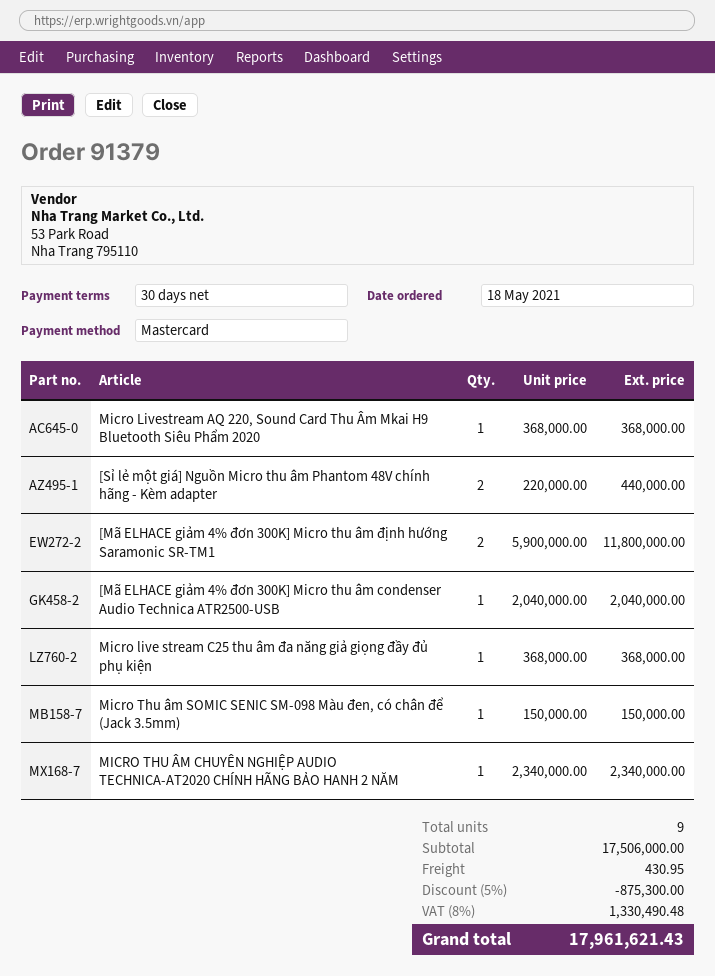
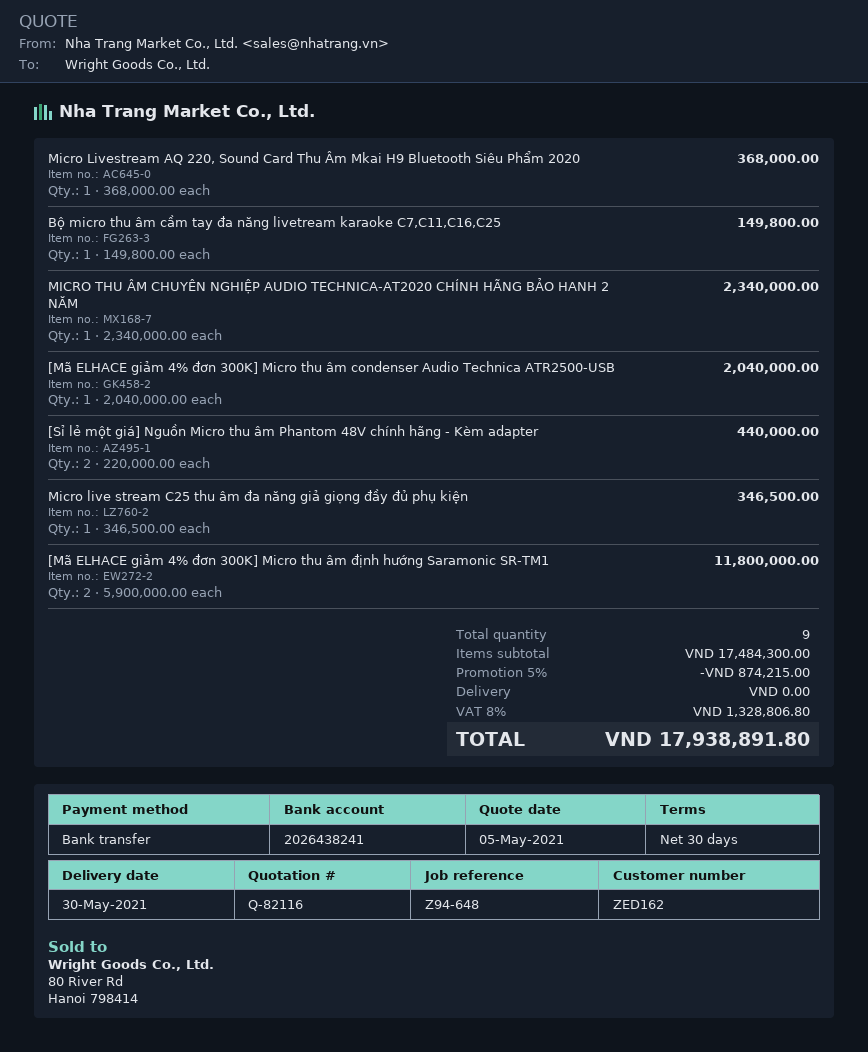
payment method: Mastercard -> bank transfer
Micro live stream C25 thu âm đa năng giả giọng đầy đủ phụ kiện: 1 x 368000.00 = 368000.00 -> 1 x 346500.00 = 346500.00
Micro Thu âm SOMIC SENIC SM-098 Màu đen, có chân để (Jack 3.5mm): 1 x 150000.00 = 150000.00 -> none
Bộ micro thu âm cầm tay đa năng livetream karaoke C7,C11,C16,C25: none -> 1 x 149800.00 = 149800.00
subtotal: 17506000.00 -> 17484300.00
discount: 5% = 875300.00 -> 5% = 874215.00
shipping: 430.95 -> 0.00
tax: 8% = 1330490.48 -> 8% = 1328806.80
total: 17961621.43 -> 17938891.80

